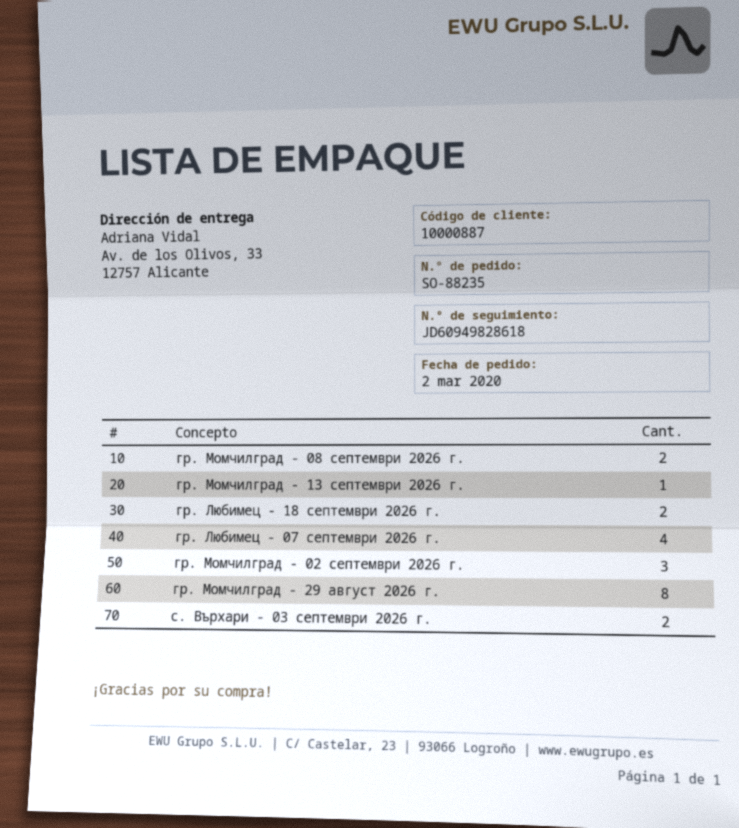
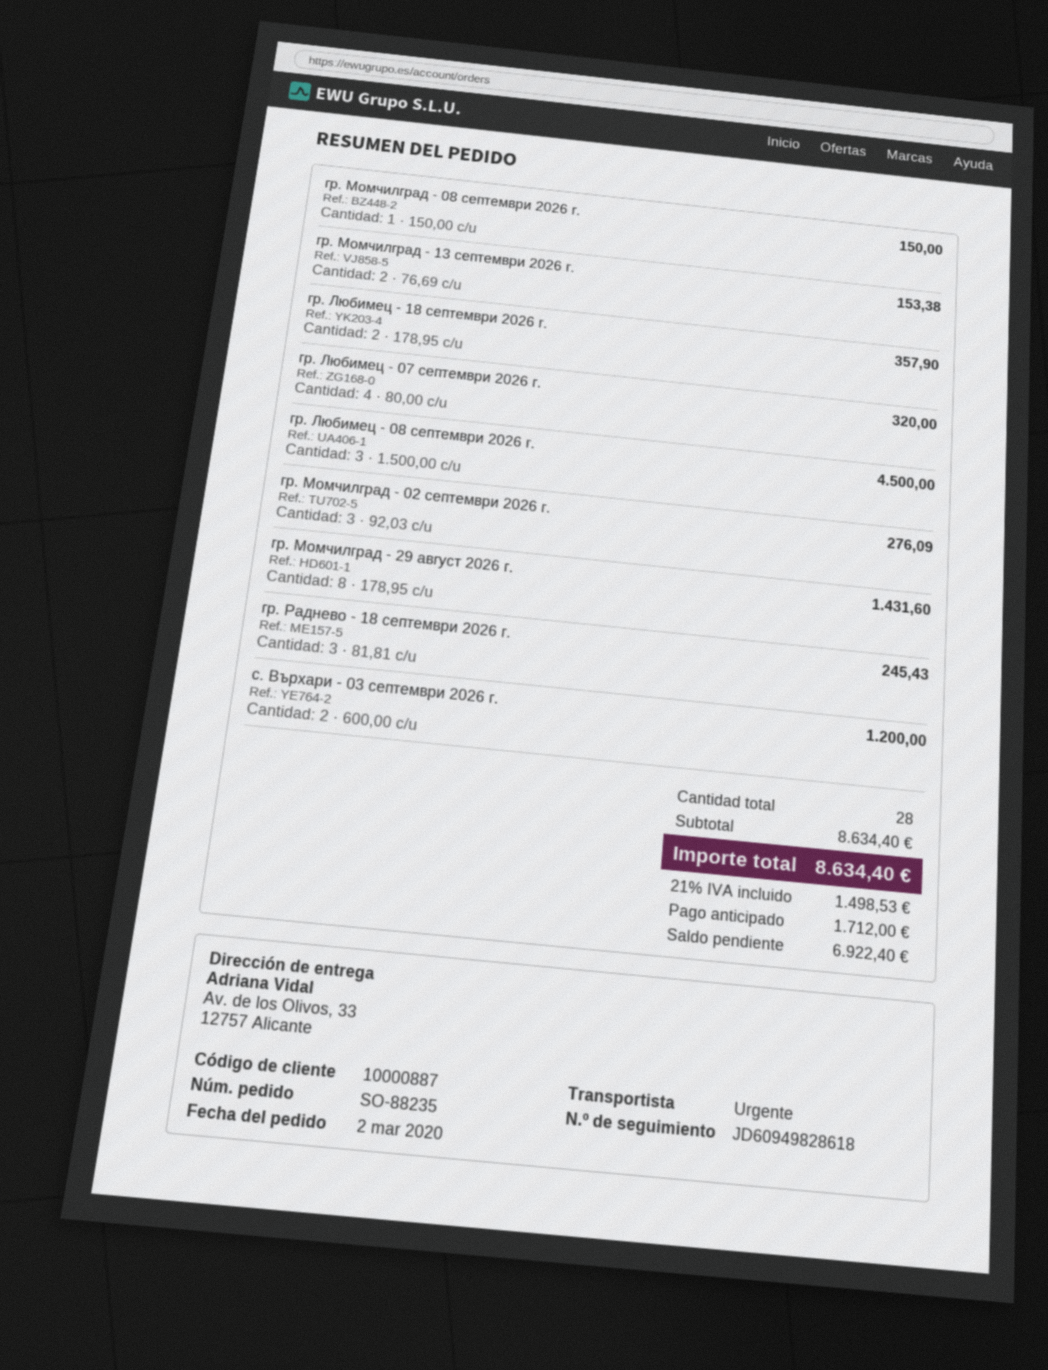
гр. Момчилград - 08 септември 2026 г.: 2 -> 1
гр. Момчилград - 13 септември 2026 г.: 1 -> 2
гр. Любимец - 08 септември 2026 г.: none -> 3
гр. Раднево - 18 септември 2026 г.: none -> 3

